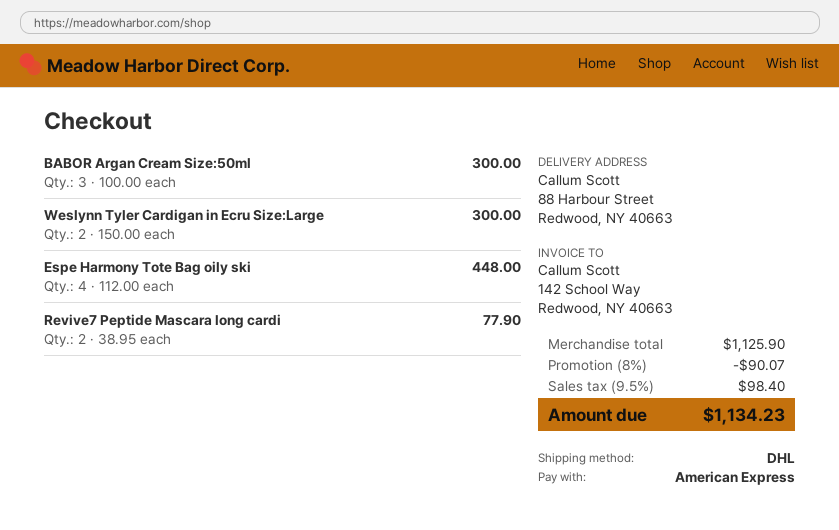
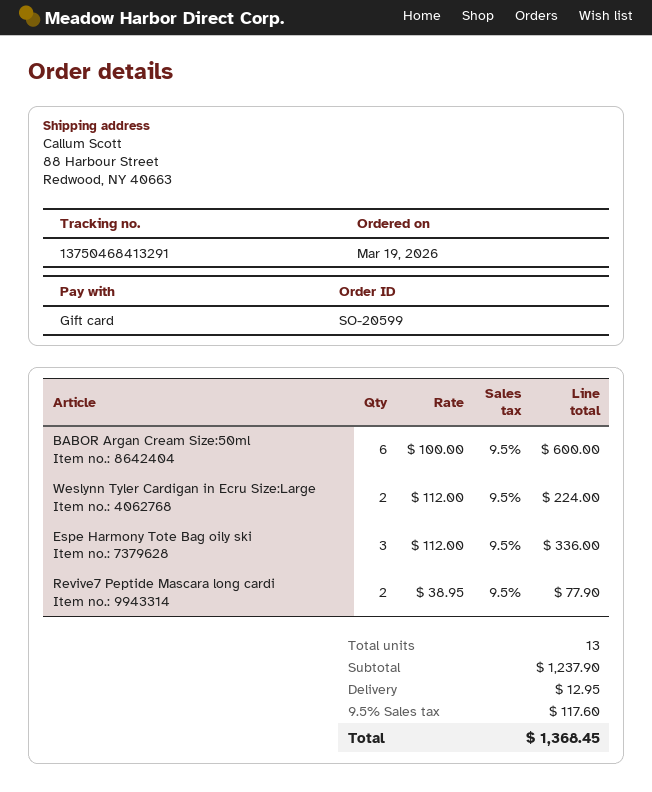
payment method: American Express -> gift card
BABOR Argan Cream Size:50ml: 3 x 100.00 = 300.00 -> 6 x 100.00 = 600.00
Weslynn Tyler Cardigan in Ecru Size:Large: 2 x 150.00 = 300.00 -> 2 x 112.00 = 224.00
Espe Harmony Tote Bag oily ski: 4 x 112.00 = 448.00 -> 3 x 112.00 = 336.00
subtotal: 1125.90 -> 1237.90
discount: 8% = 90.07 -> none
shipping: none -> 12.95
tax: 9.5% = 98.40 -> 9.5% = 117.60
total: 1134.23 -> 1368.45

